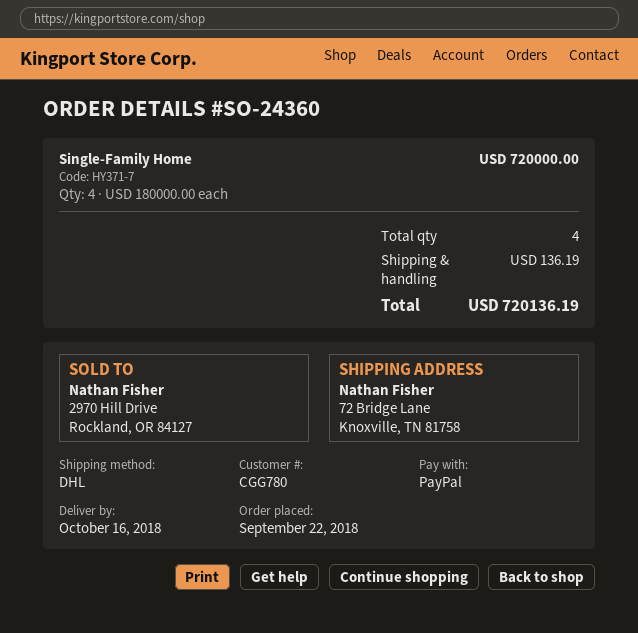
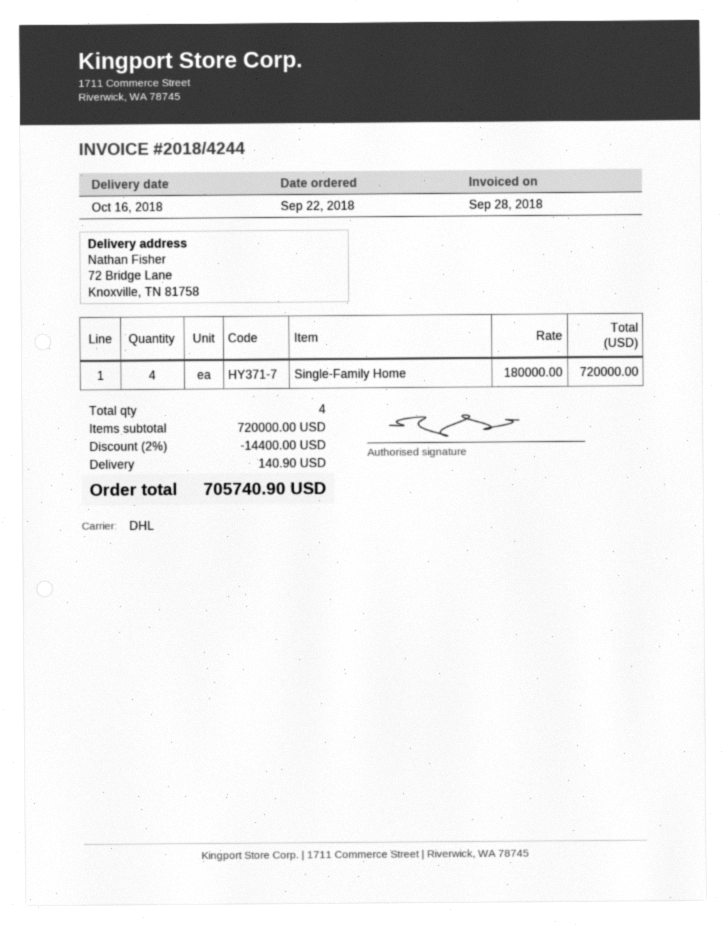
discount: none -> 2% = 14400.00
shipping: 136.19 -> 140.90
total: 720136.19 -> 705740.90

